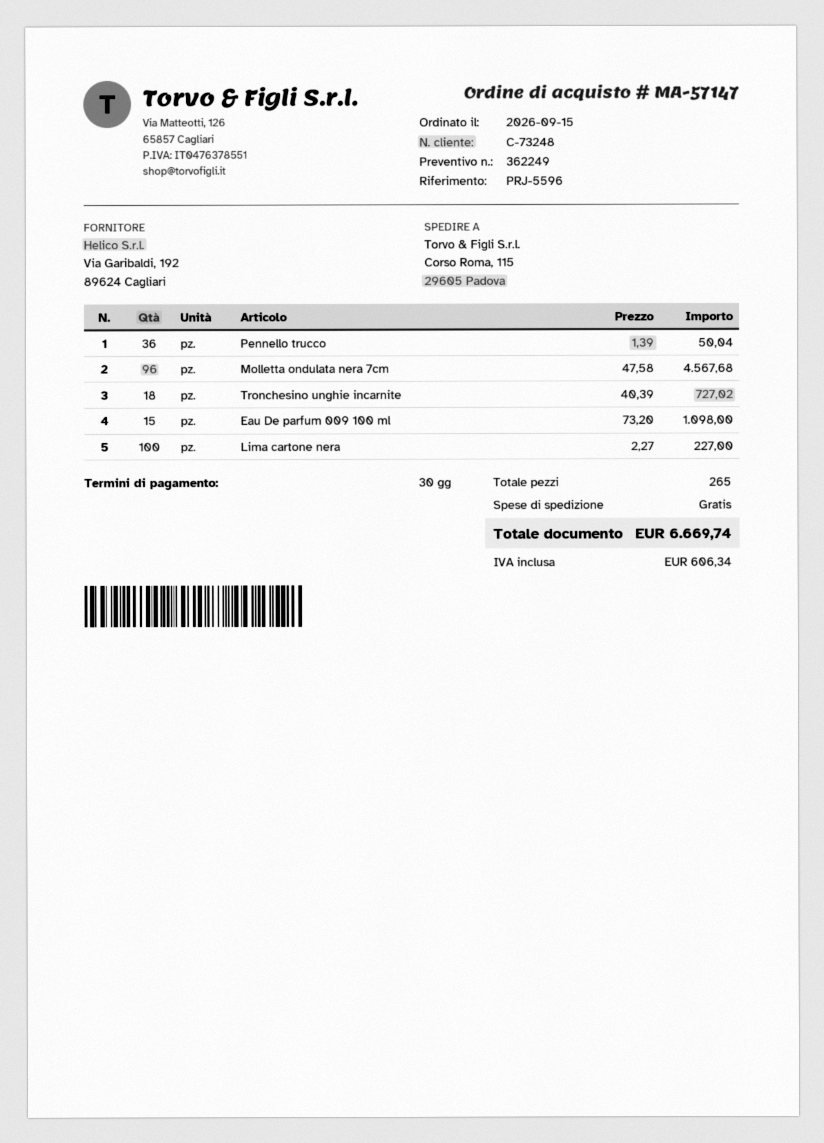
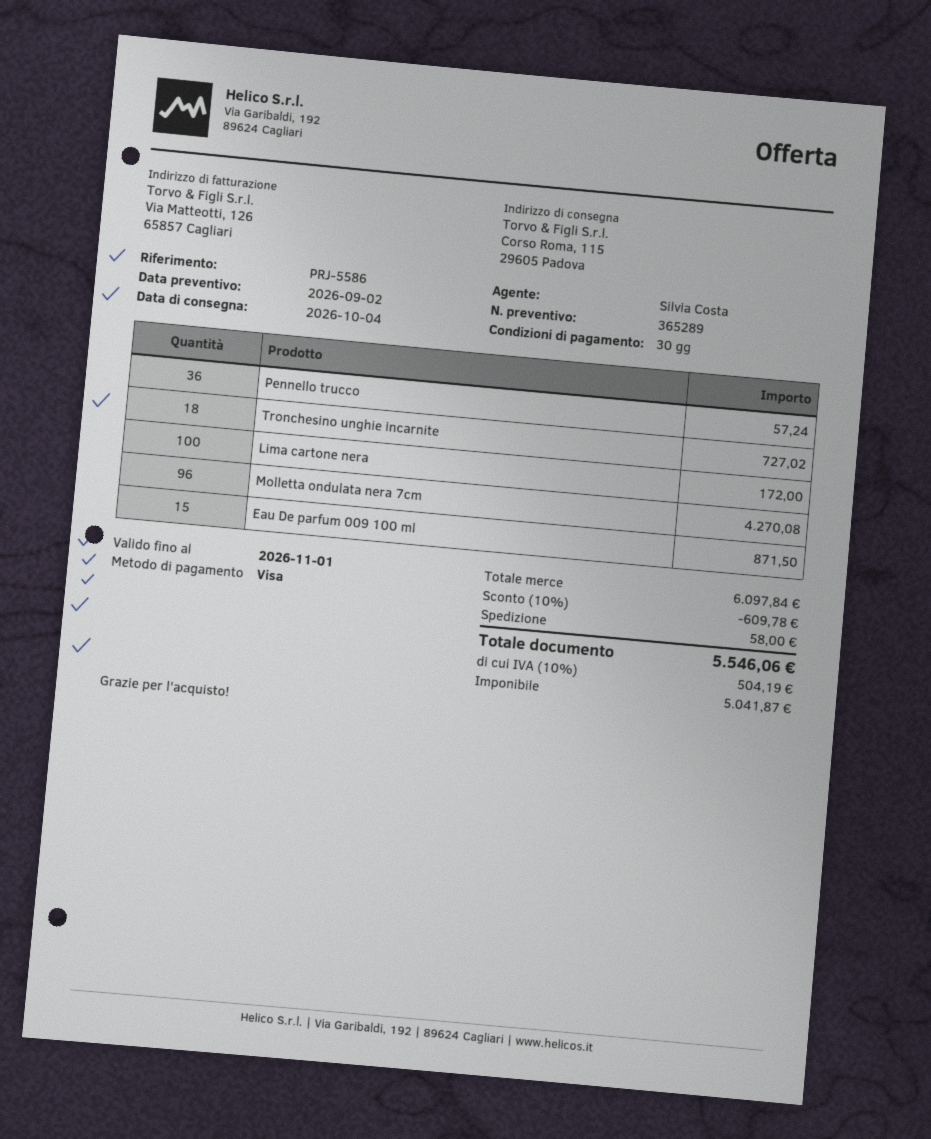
quote number: 362249 -> 365289
reference: PRJ-5596 -> PRJ-5586
Pennello trucco: 36 for 50.04 -> 36 for 57.24
Molletta ondulata nera 7cm: 96 for 4567.68 -> 96 for 4270.08
Eau De parfum 009 100 ml: 15 for 1098.00 -> 15 for 871.50
Lima cartone nera: 100 for 227.00 -> 100 for 172.00
discount: none -> 10% = 609.78
shipping: 0.00 -> 58.00
tax: 606.34 -> 504.19
total: 6669.74 -> 5546.06

